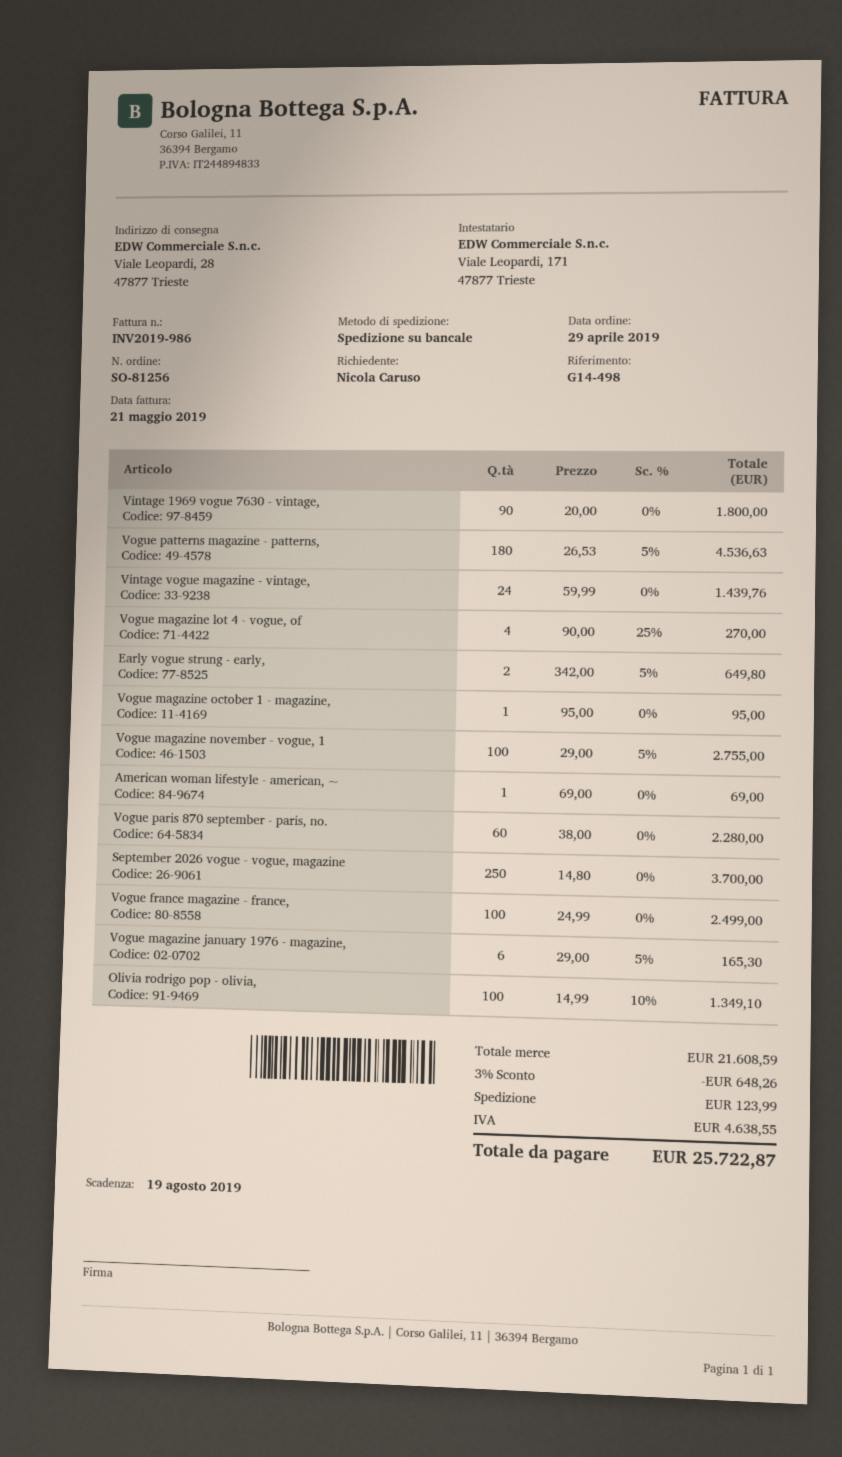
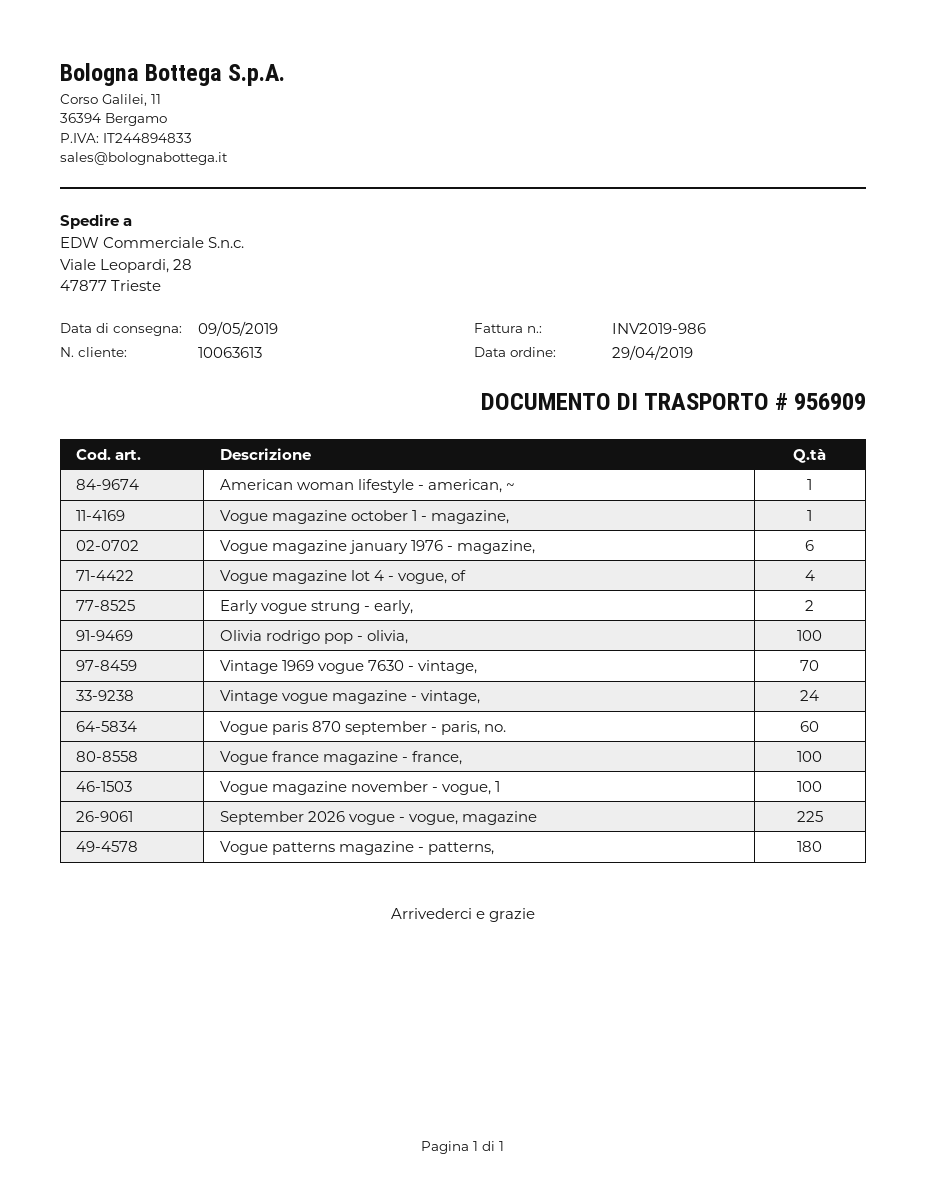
Vintage 1969 vogue 7630 - vintage,: 90 -> 70
September 2026 vogue - vogue, magazine: 250 -> 225

